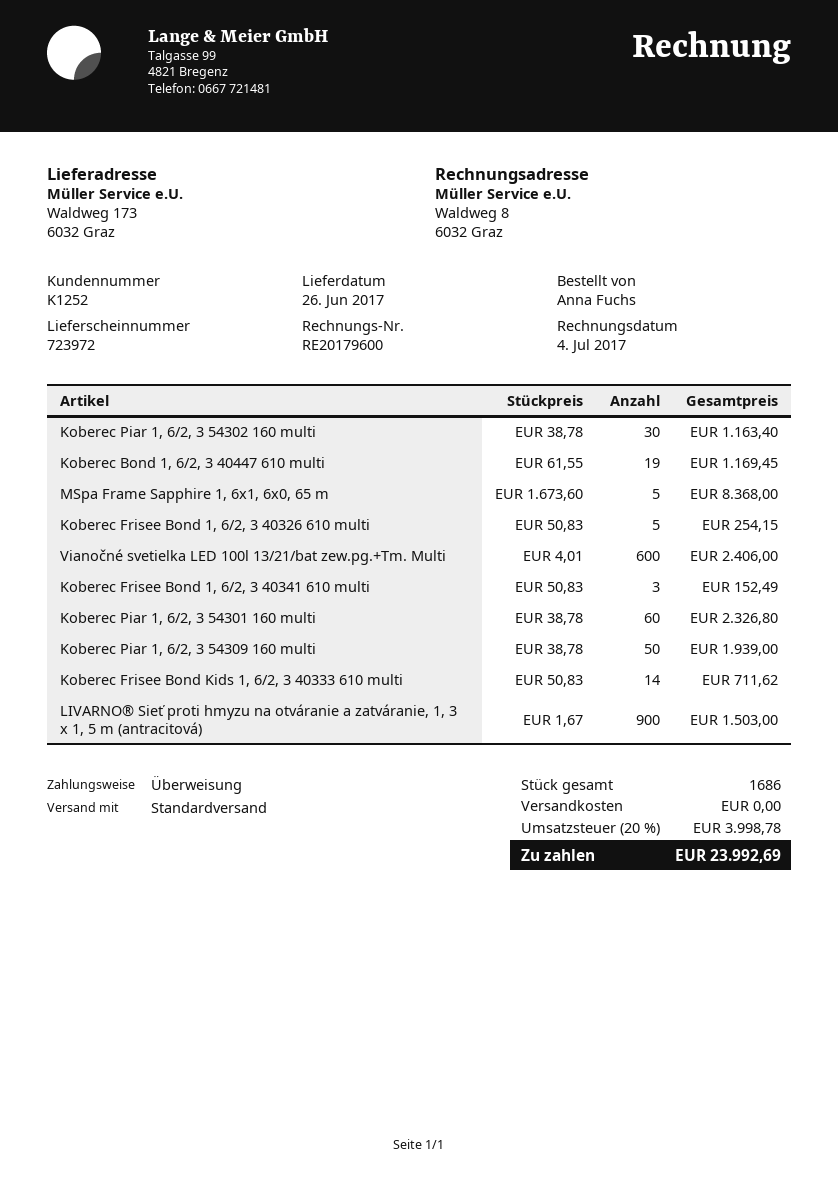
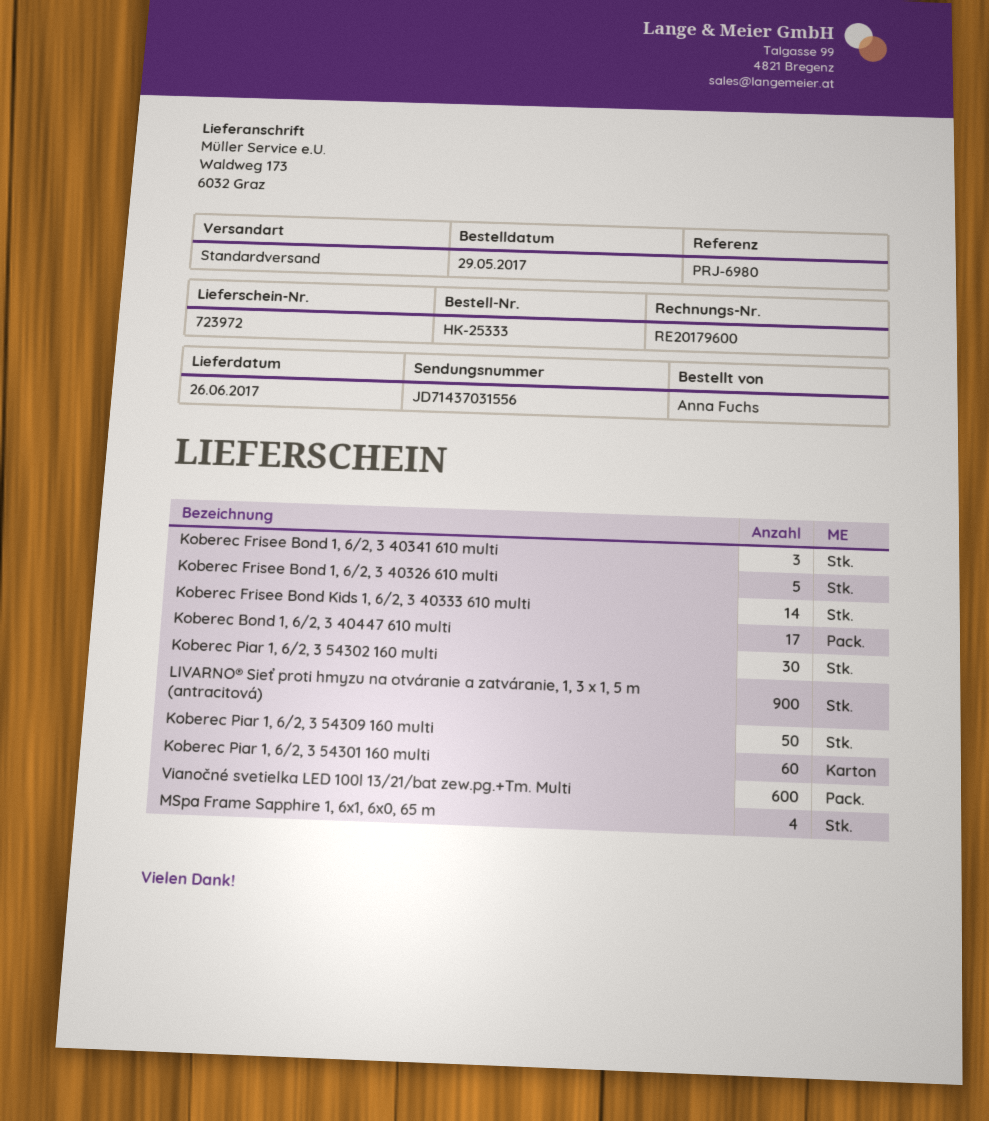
Koberec Bond 1, 6/2, 3 40447 610 multi: 19 -> 17
MSpa Frame Sapphire 1, 6x1, 6x0, 65 m: 5 -> 4

